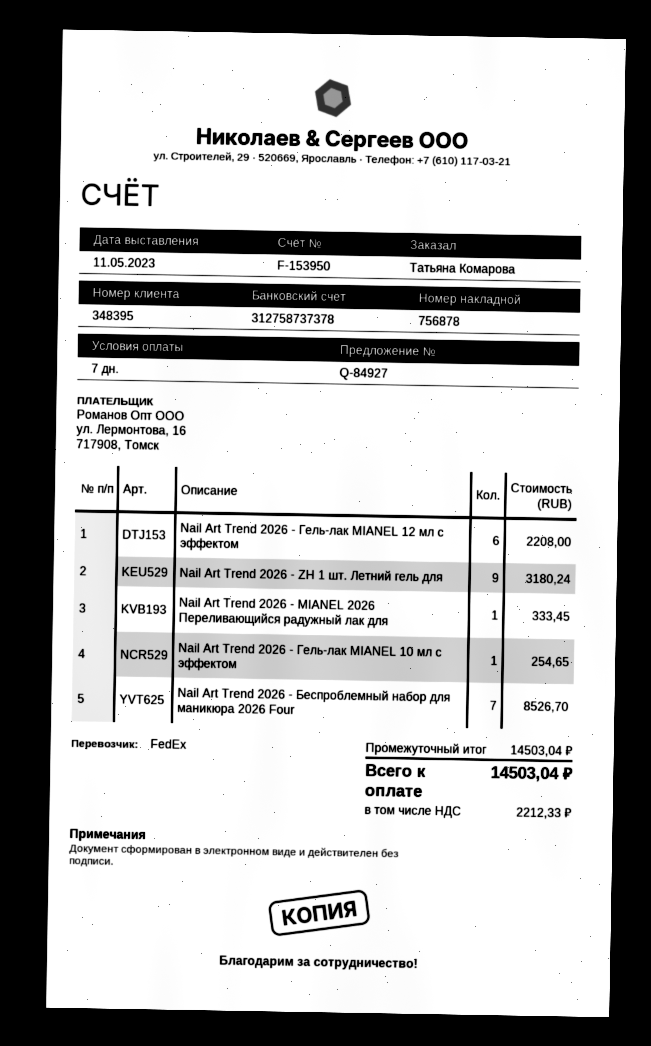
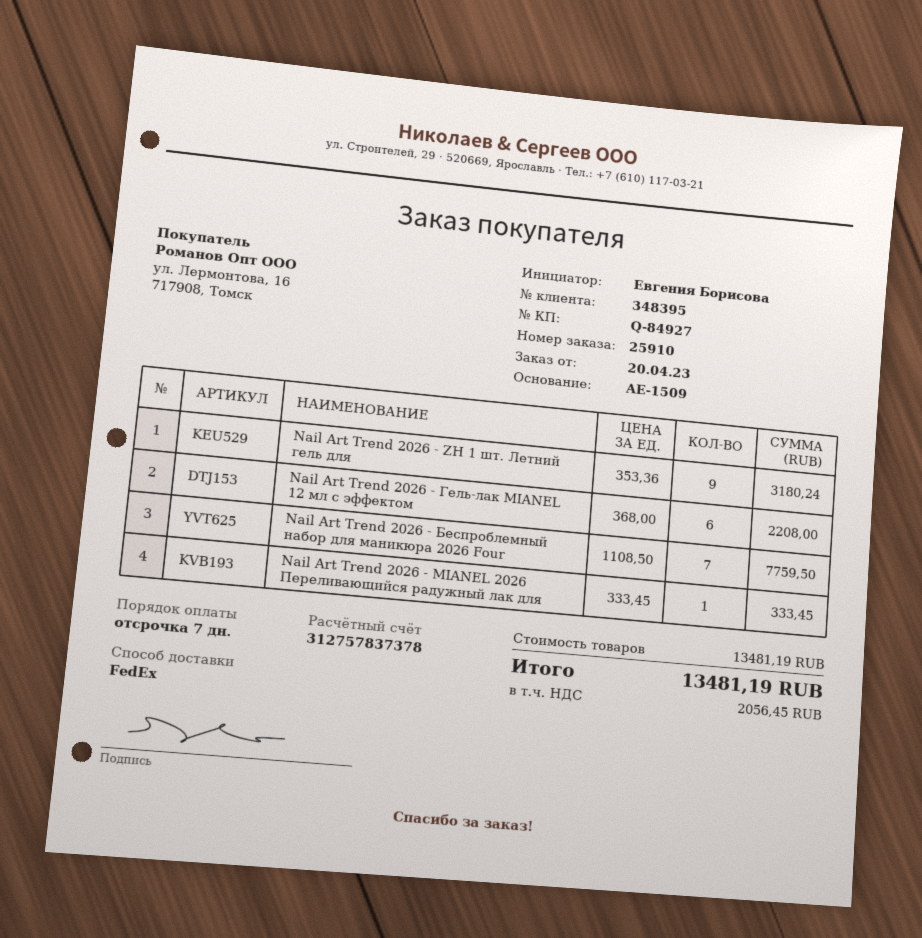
ordered by: Татьяна Комарова -> Евгения Борисова
bank account: 312758737378 -> 312757837378
Nail Art Trend 2026 - Гель-лак MIANEL 10 мл с эффектом: 1 for 254.65 -> none
Nail Art Trend 2026 - Беспроблемный набор для маникюра 2026 Four: 7 for 8526.70 -> 7 for 7759.50
subtotal: 14503.04 -> 13481.19
tax: 2212.33 -> 2056.45
total: 14503.04 -> 13481.19

